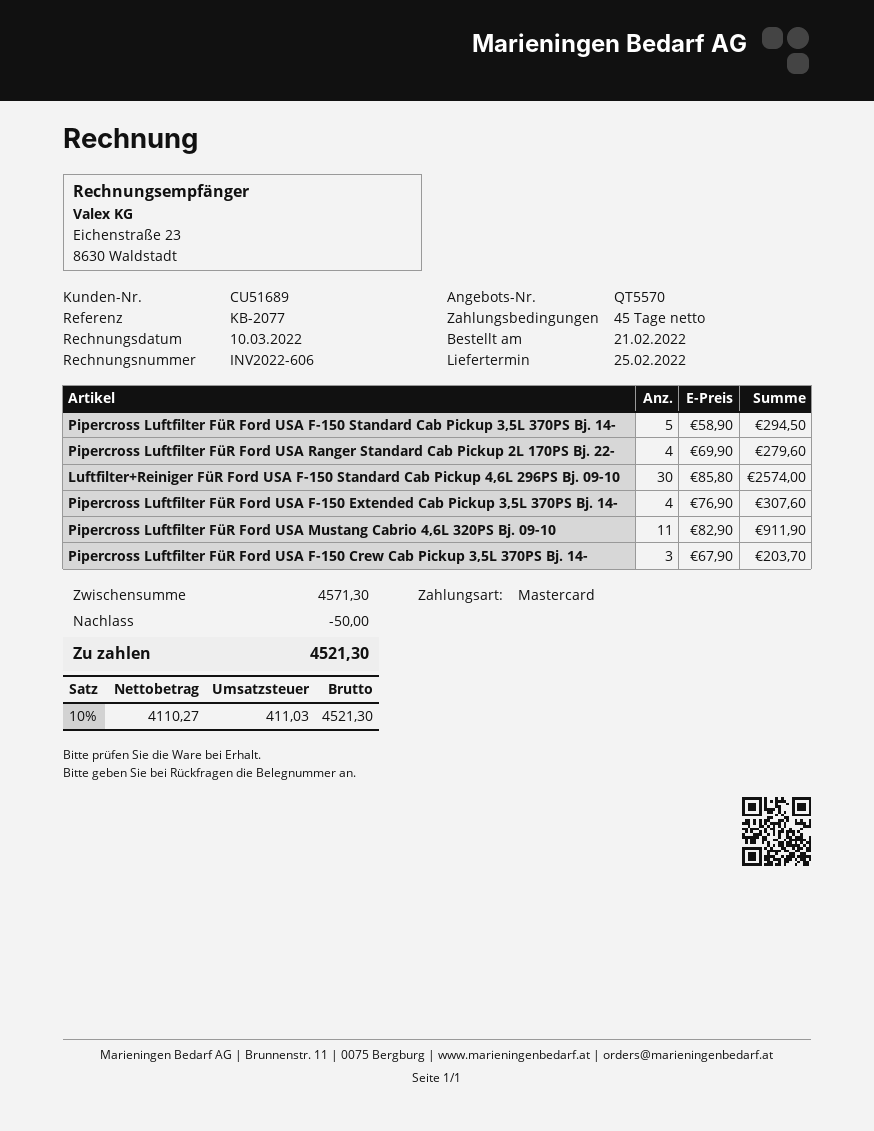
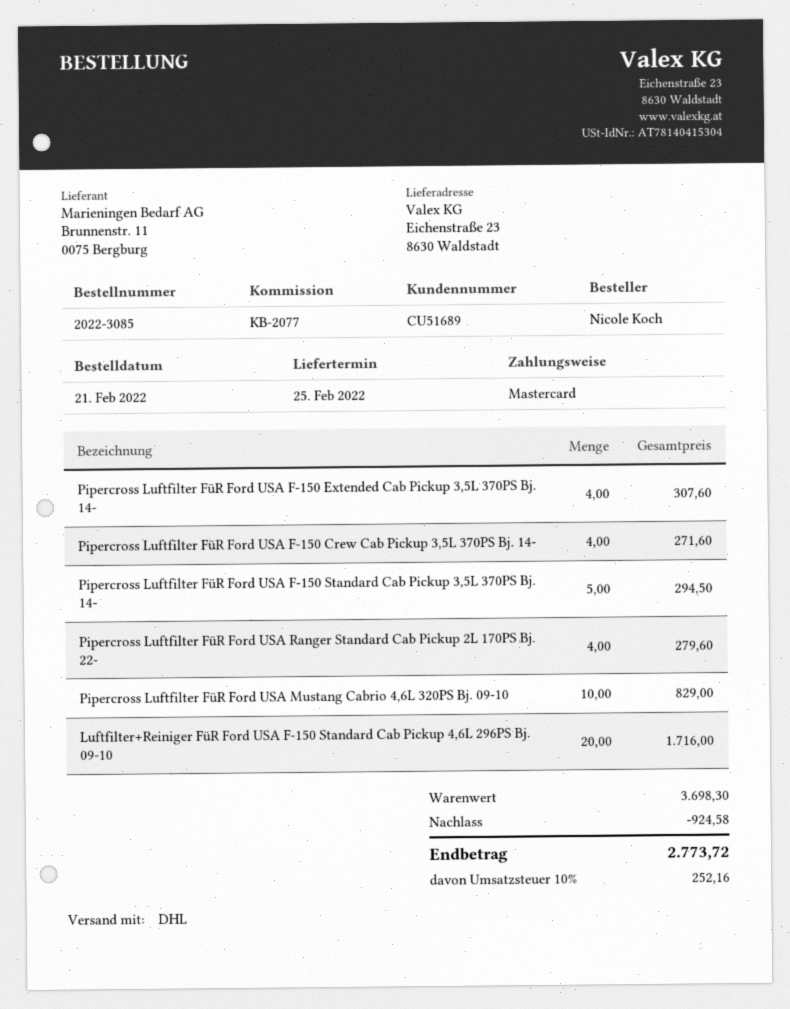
Luftfilter+Reiniger FüR Ford USA F-150 Standard Cab Pickup 4,6L 296PS Bj. 09-10: 30 for 2574.00 -> 20 for 1716.00
Pipercross Luftfilter FüR Ford USA Mustang Cabrio 4,6L 320PS Bj. 09-10: 11 for 911.90 -> 10 for 829.00
Pipercross Luftfilter FüR Ford USA F-150 Crew Cab Pickup 3,5L 370PS Bj. 14-: 3 for 203.70 -> 4 for 271.60
subtotal: 4571.30 -> 3698.30
discount: 50.00 -> 924.58
tax: 10% = 411.03 -> 10% = 252.16
total: 4521.30 -> 2773.72

